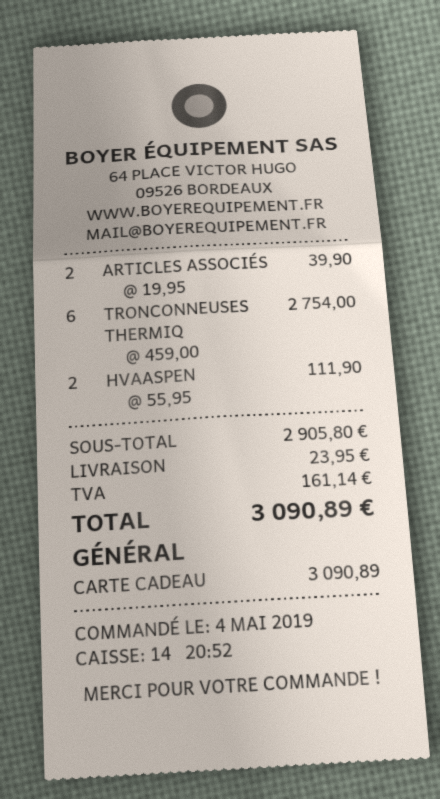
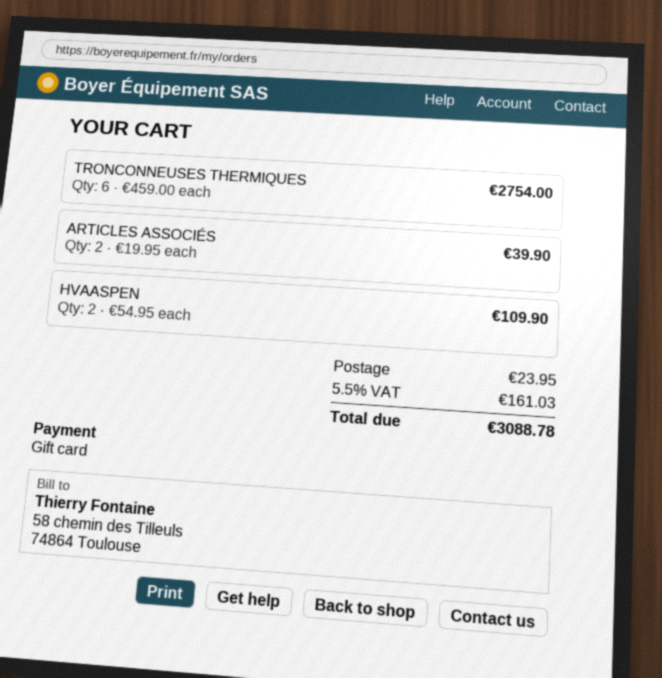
HVAASPEN: 2 x 55.95 = 111.90 -> 2 x 54.95 = 109.90
tax: 161.14 -> 161.03
total: 3090.89 -> 3088.78

